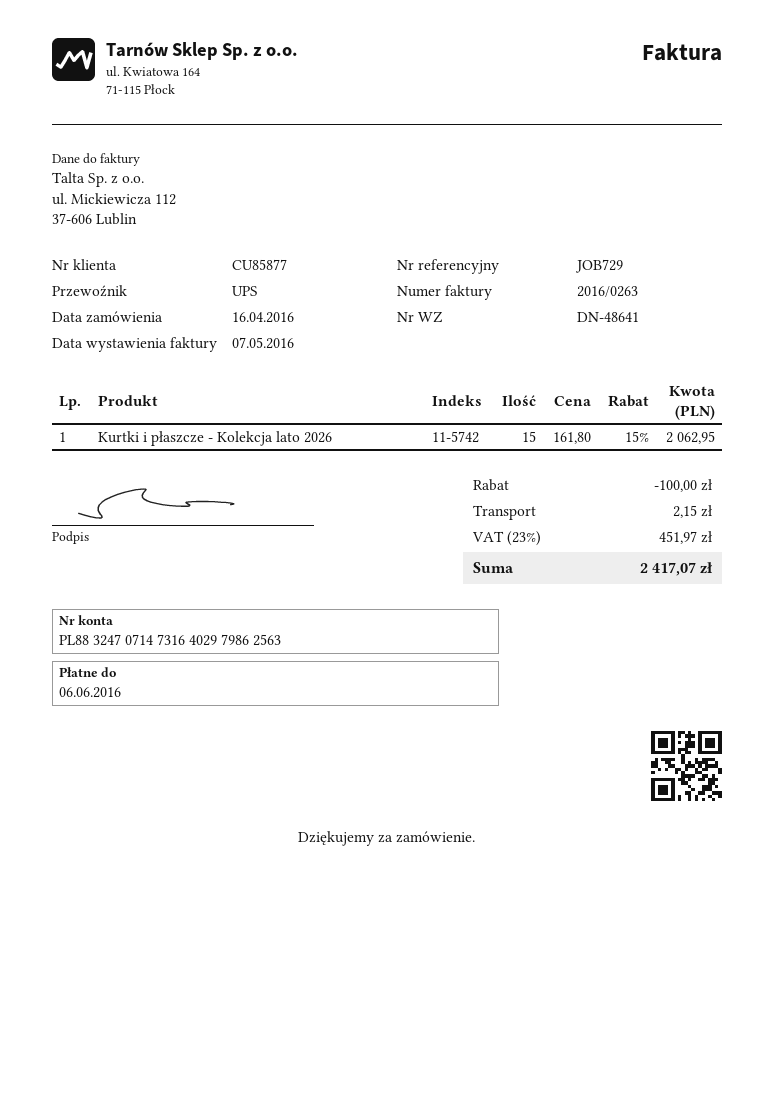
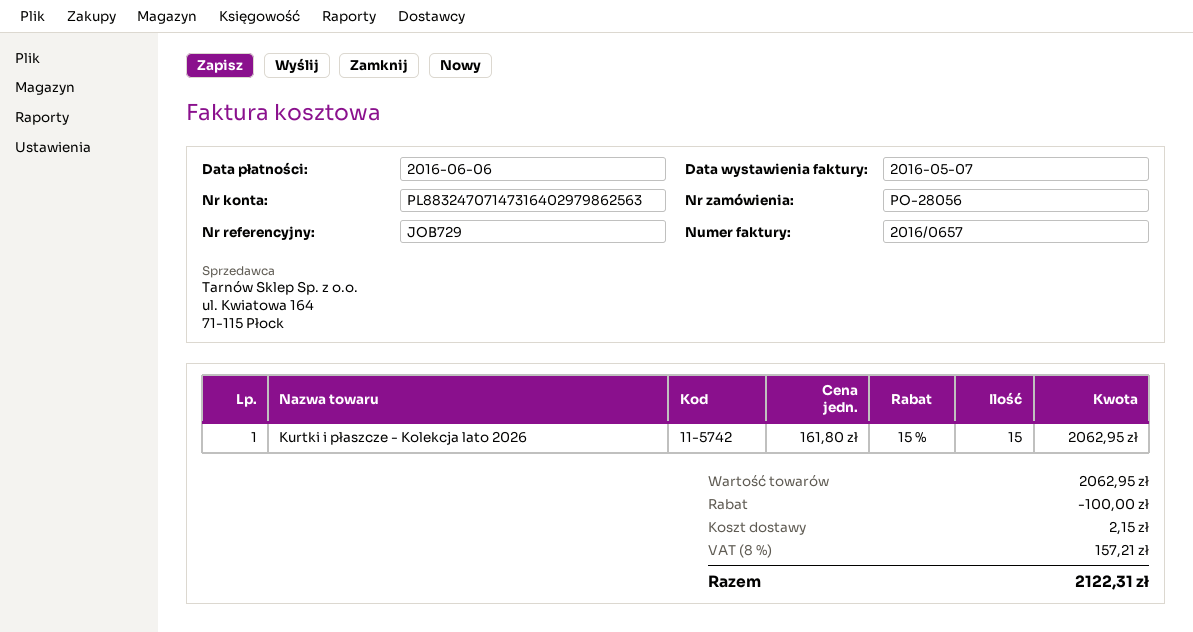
invoice number: 2016/0263 -> 2016/0657
tax: 23% = 451.97 -> 8% = 157.21
total: 2417.07 -> 2122.31

